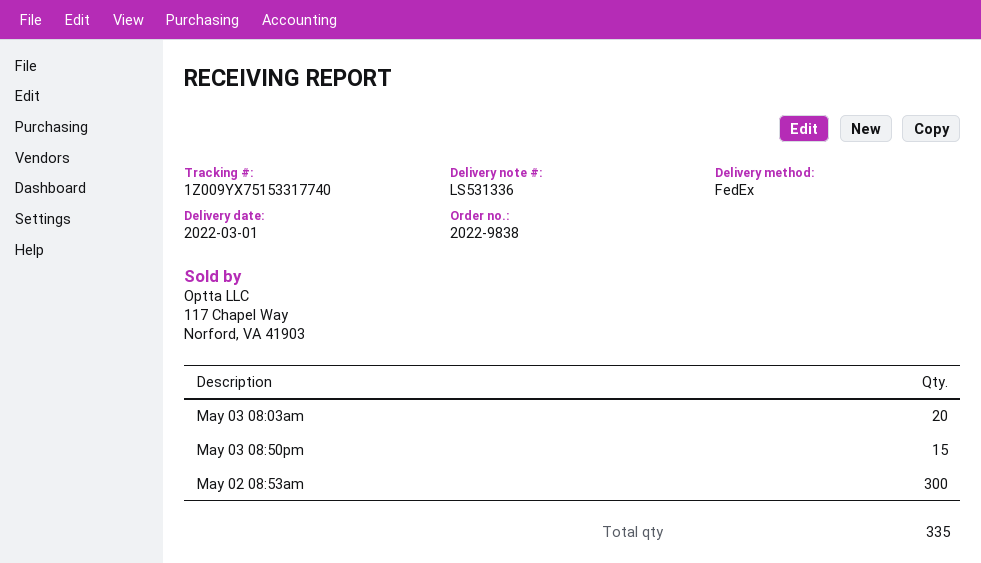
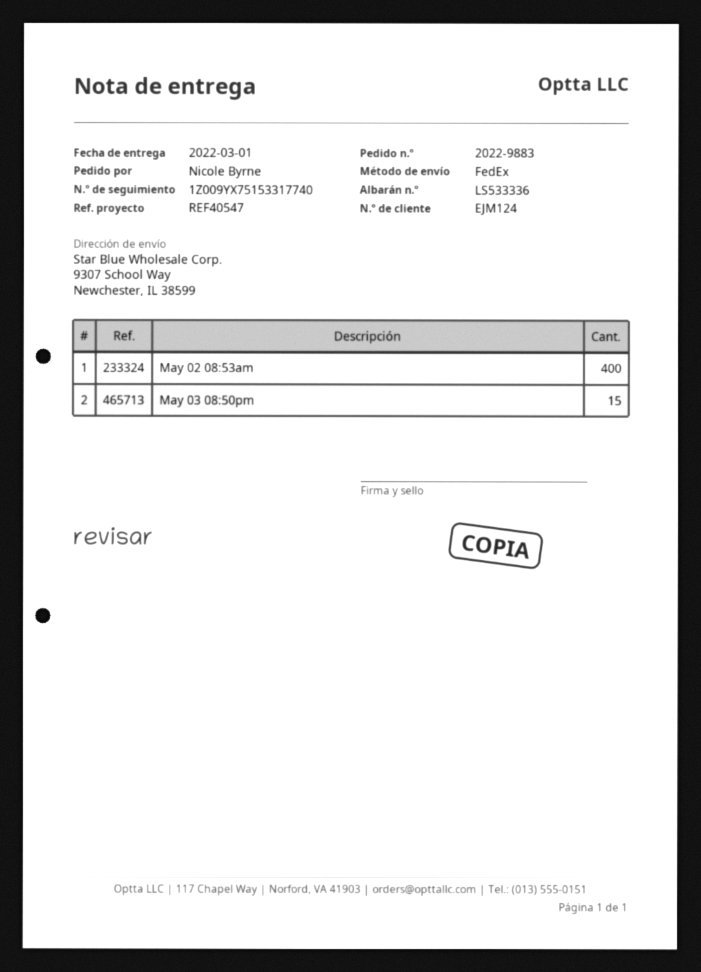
order number: 2022-9838 -> 2022-9883
delivery note number: LS531336 -> LS533336
May 03 08:03am: 20 -> none
May 02 08:53am: 300 -> 400

